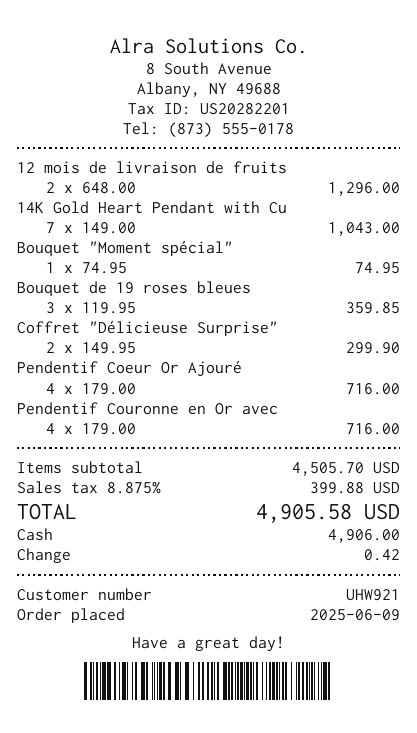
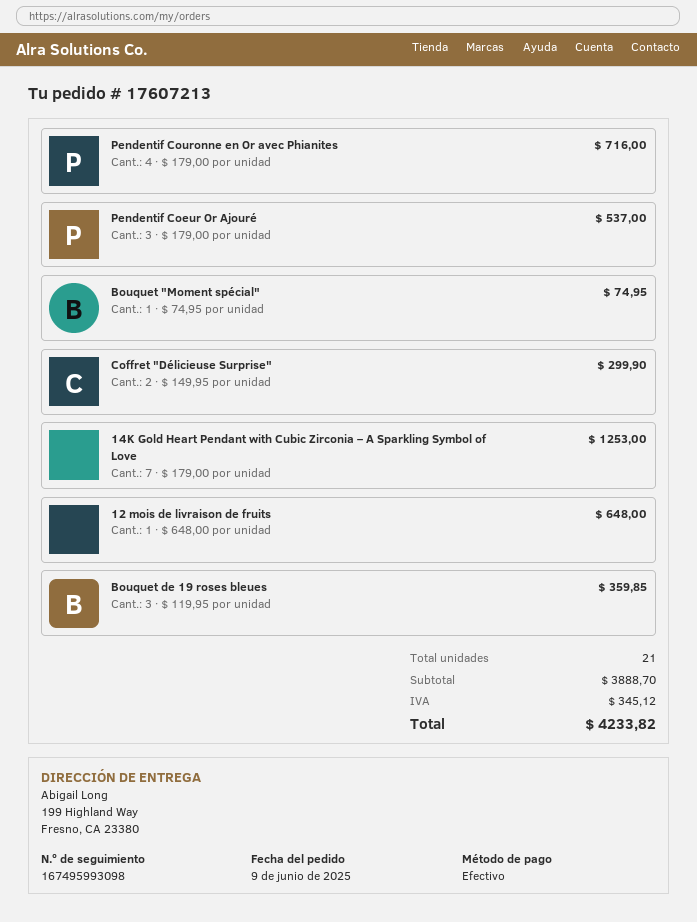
12 mois de livraison de fruits: 2 x 648.00 = 1296.00 -> 1 x 648.00 = 648.00
14K Gold Heart Pendant with Cu: 7 x 149.00 = 1043.00 -> 7 x 179.00 = 1253.00
Pendentif Coeur Or Ajouré: 4 x 179.00 = 716.00 -> 3 x 179.00 = 537.00
subtotal: 4505.70 -> 3888.70
tax: 399.88 -> 345.12
total: 4905.58 -> 4233.82

